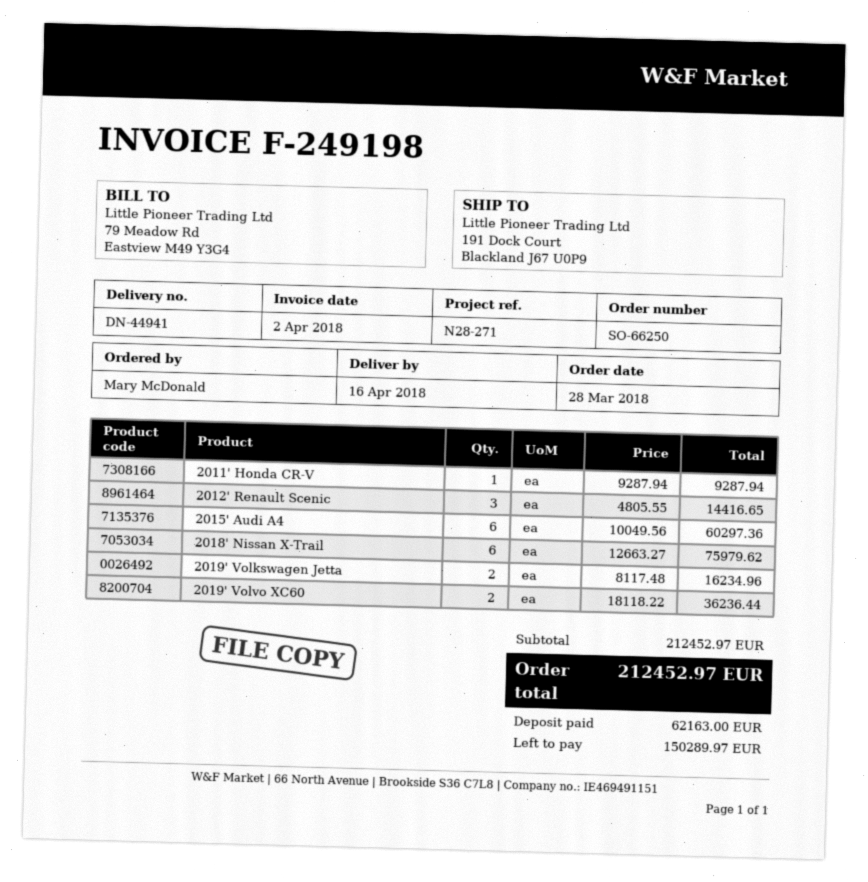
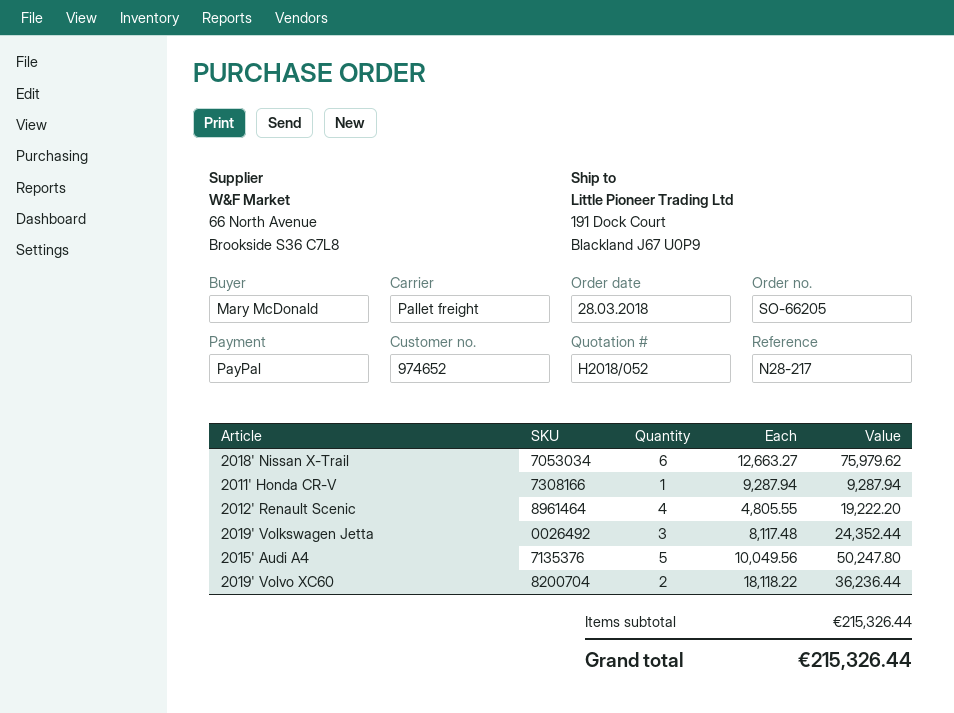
order number: SO-66250 -> SO-66205
reference: N28-271 -> N28-217
2012' Renault Scenic: 3 x 4805.55 = 14416.65 -> 4 x 4805.55 = 19222.20
2015' Audi A4: 6 x 10049.56 = 60297.36 -> 5 x 10049.56 = 50247.80
2019' Volkswagen Jetta: 2 x 8117.48 = 16234.96 -> 3 x 8117.48 = 24352.44
subtotal: 212452.97 -> 215326.44
total: 212452.97 -> 215326.44

